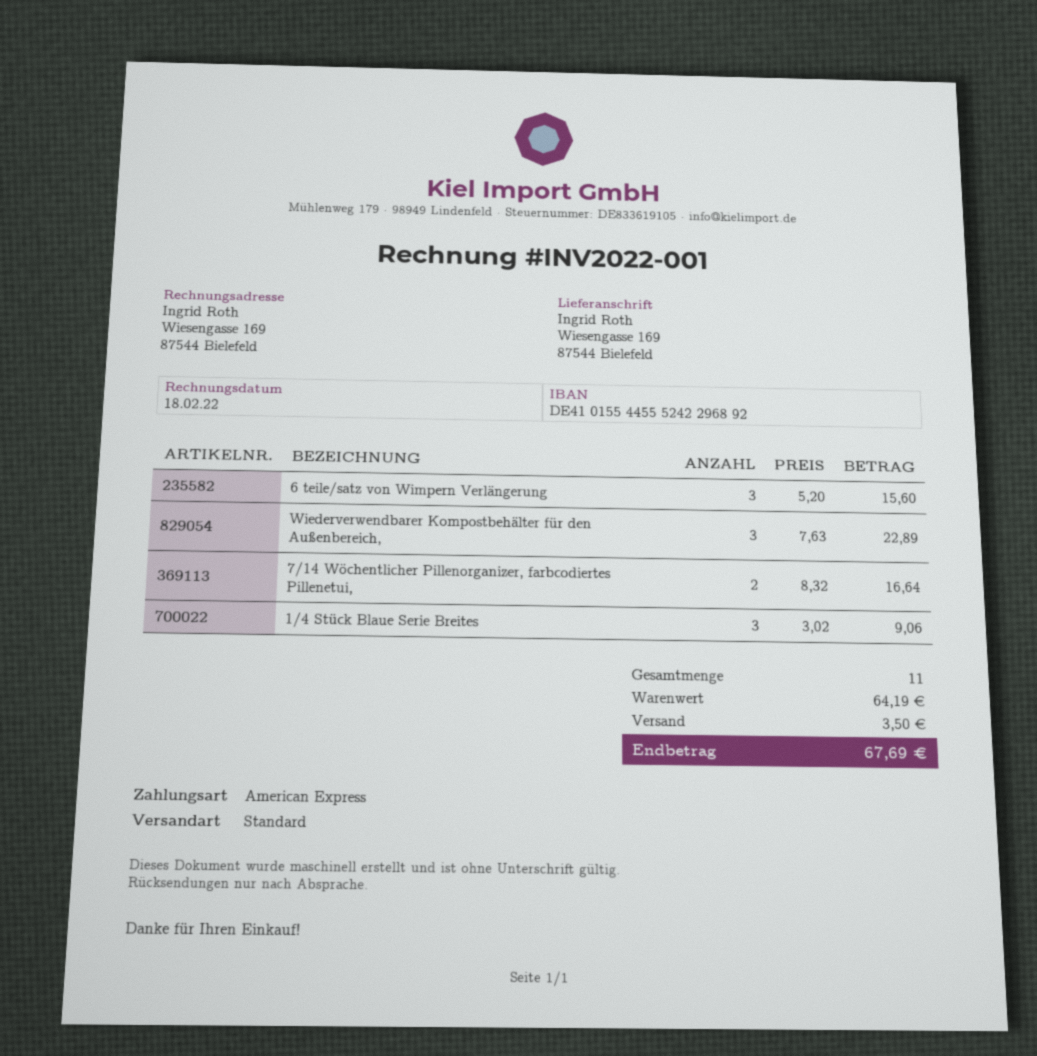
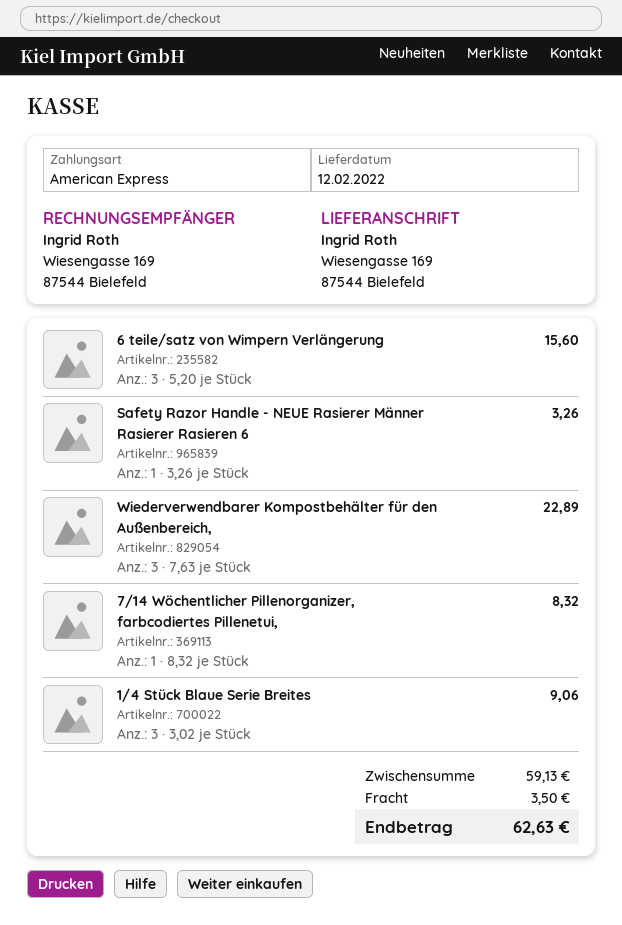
7/14 Wöchentlicher Pillenorganizer, farbcodiertes Pillenetui,: 2 x 8.32 = 16.64 -> 1 x 8.32 = 8.32
Safety Razor Handle - NEUE Rasierer Männer Rasierer Rasieren 6: none -> 1 x 3.26 = 3.26
subtotal: 64.19 -> 59.13
total: 67.69 -> 62.63

